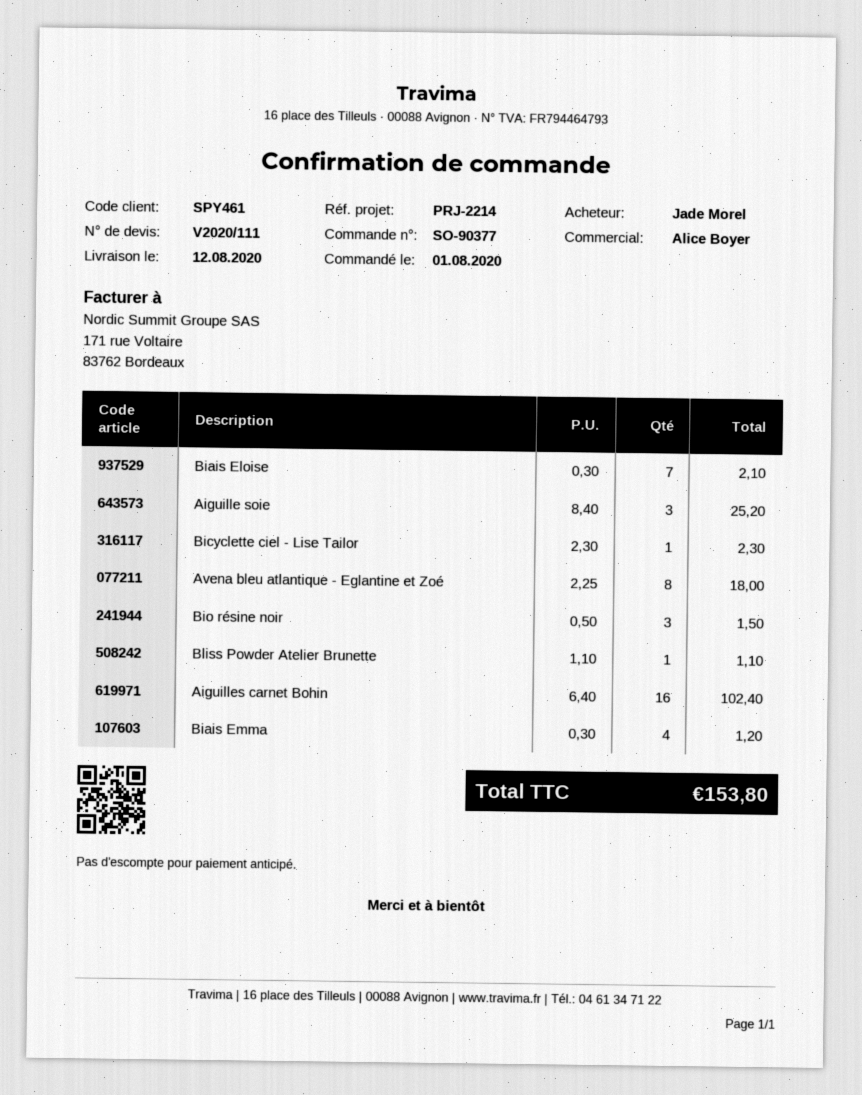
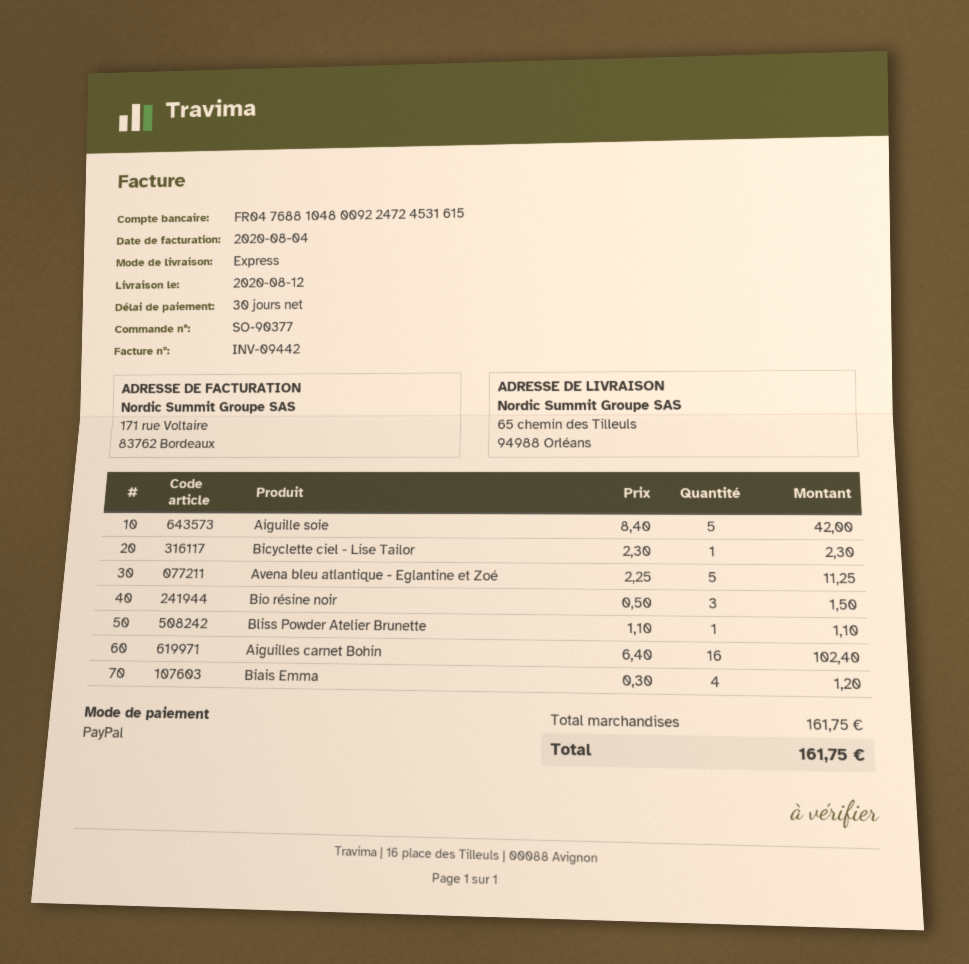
Biais Eloise: 7 x 0.30 = 2.10 -> none
Aiguille soie: 3 x 8.40 = 25.20 -> 5 x 8.40 = 42.00
Avena bleu atlantique - Eglantine et Zoé: 8 x 2.25 = 18.00 -> 5 x 2.25 = 11.25
total: 153.80 -> 161.75

